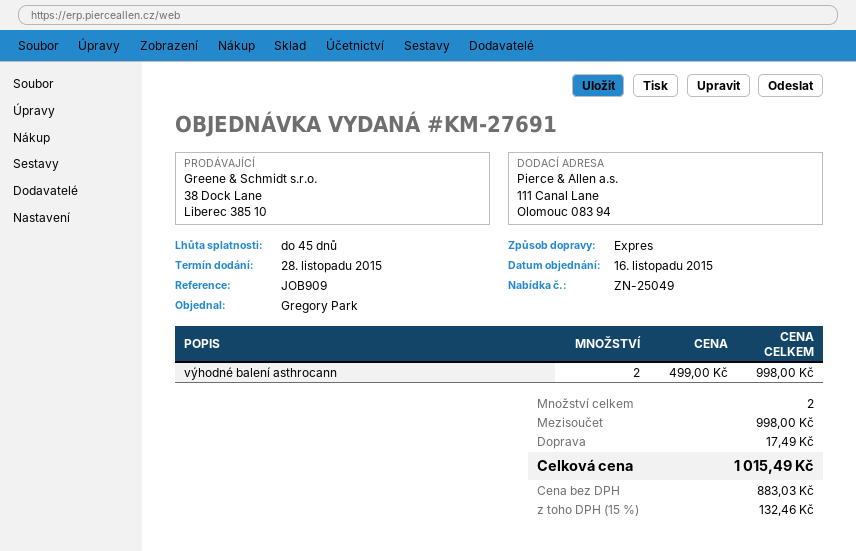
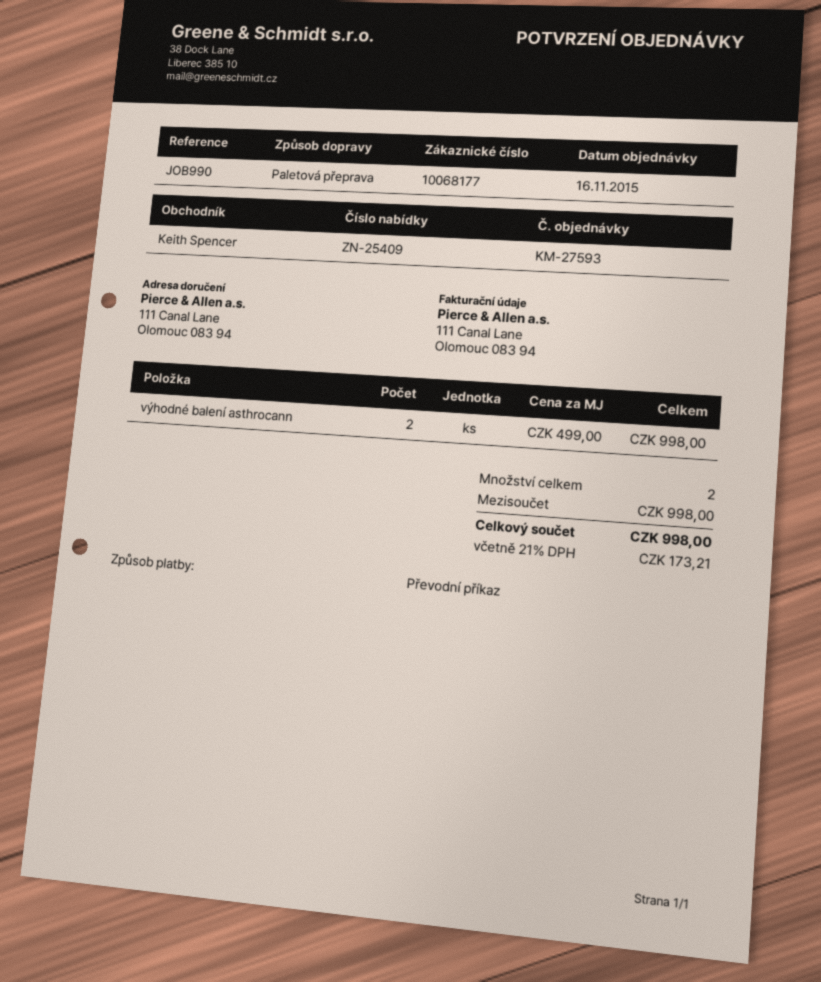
quote number: ZN-25049 -> ZN-25409
order number: KM-27691 -> KM-27593
reference: JOB909 -> JOB990
shipping method: express -> pallet freight
shipping: 17.49 -> none
tax: 15% = 132.46 -> 21% = 173.21
total: 1015.49 -> 998.00

